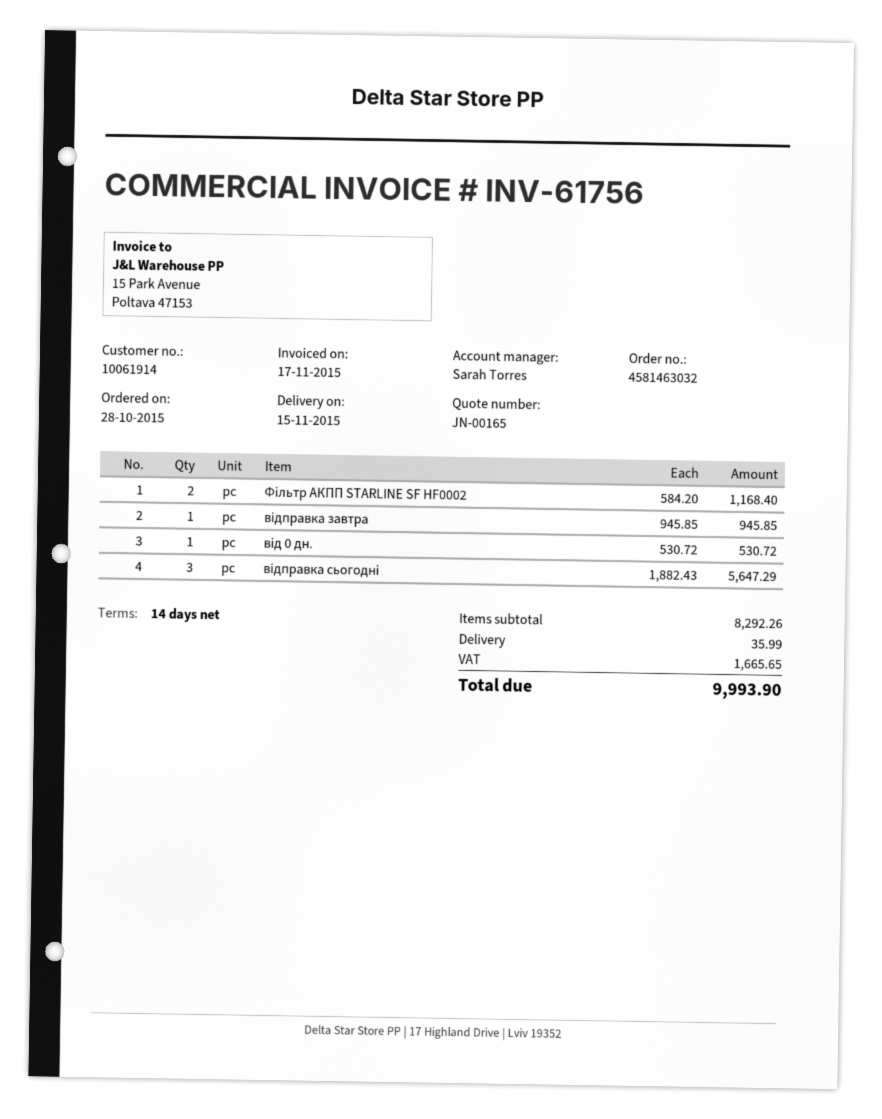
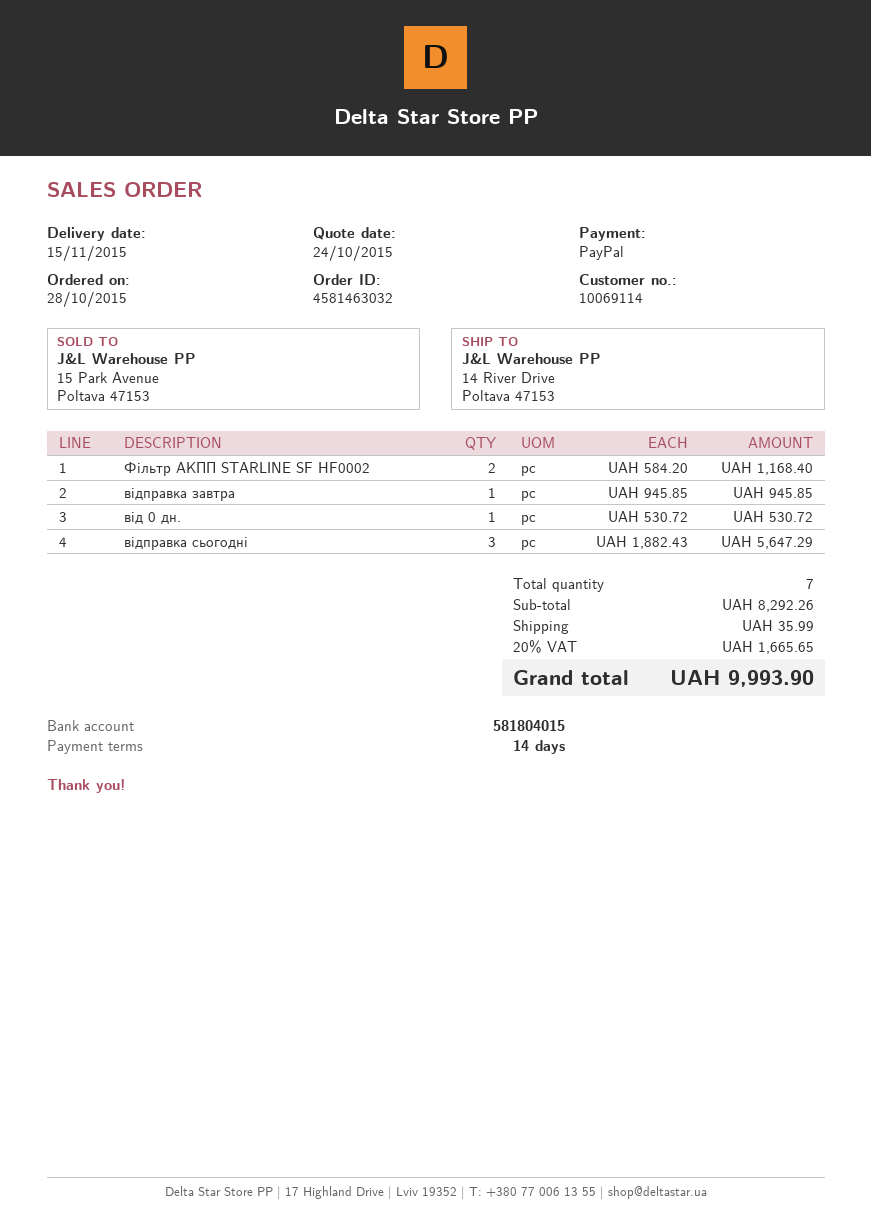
customer number: 10061914 -> 10069114

